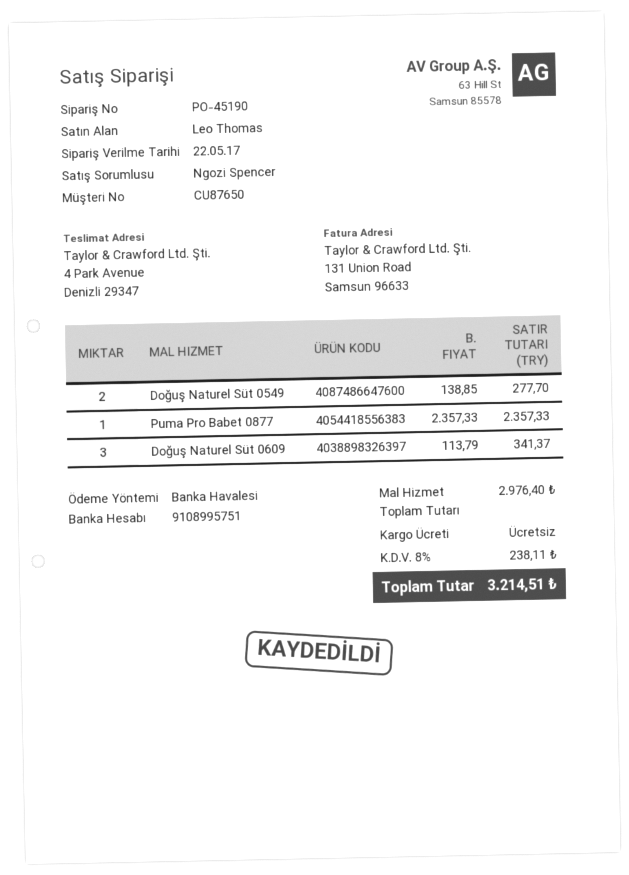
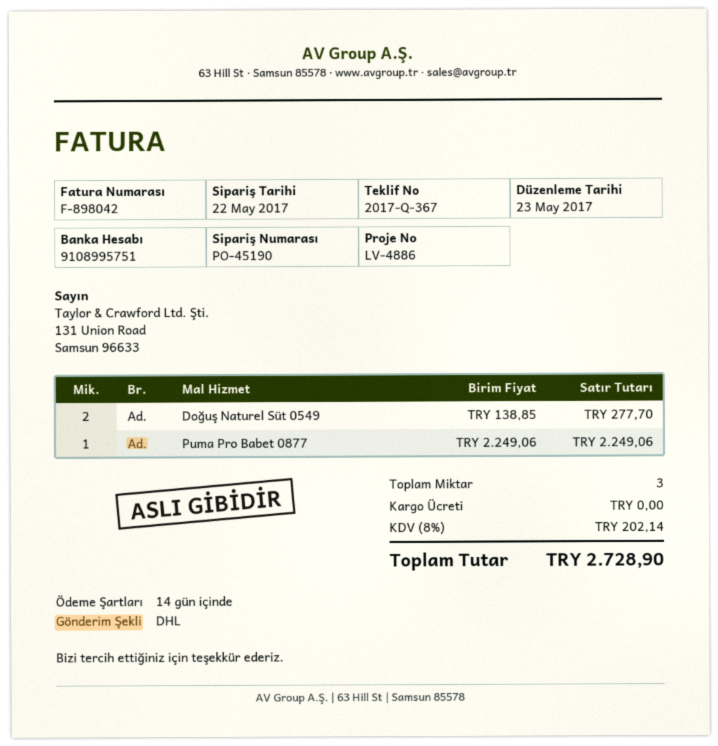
Puma Pro Babet 0877: 1 x 2357.33 = 2357.33 -> 1 x 2249.06 = 2249.06
Doğuş Naturel Süt 0609: 3 x 113.79 = 341.37 -> none
tax: 8% = 238.11 -> 8% = 202.14
total: 3214.51 -> 2728.90

